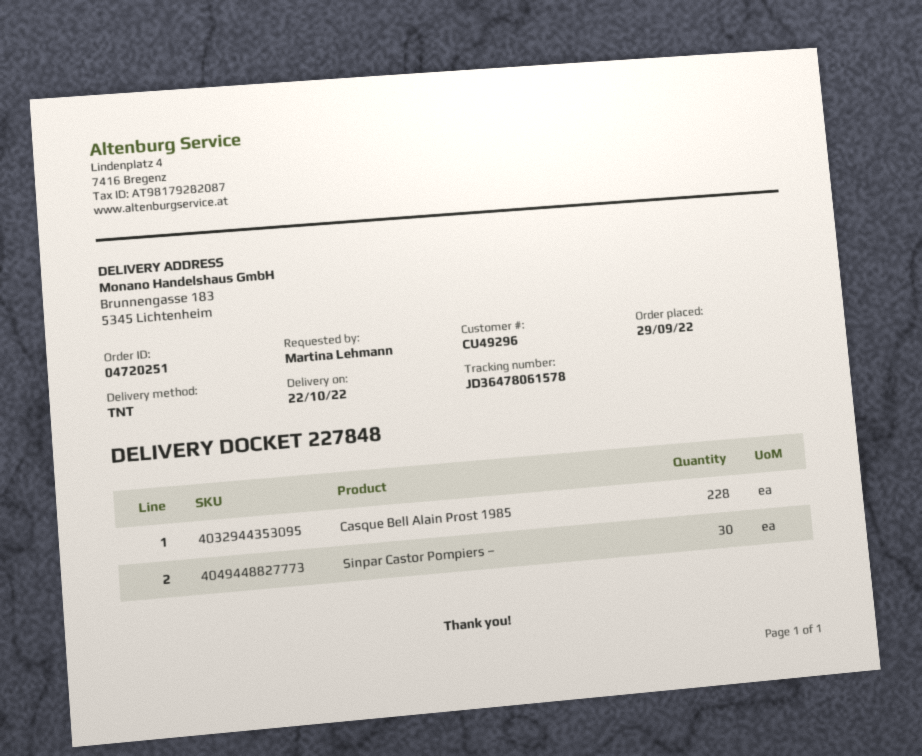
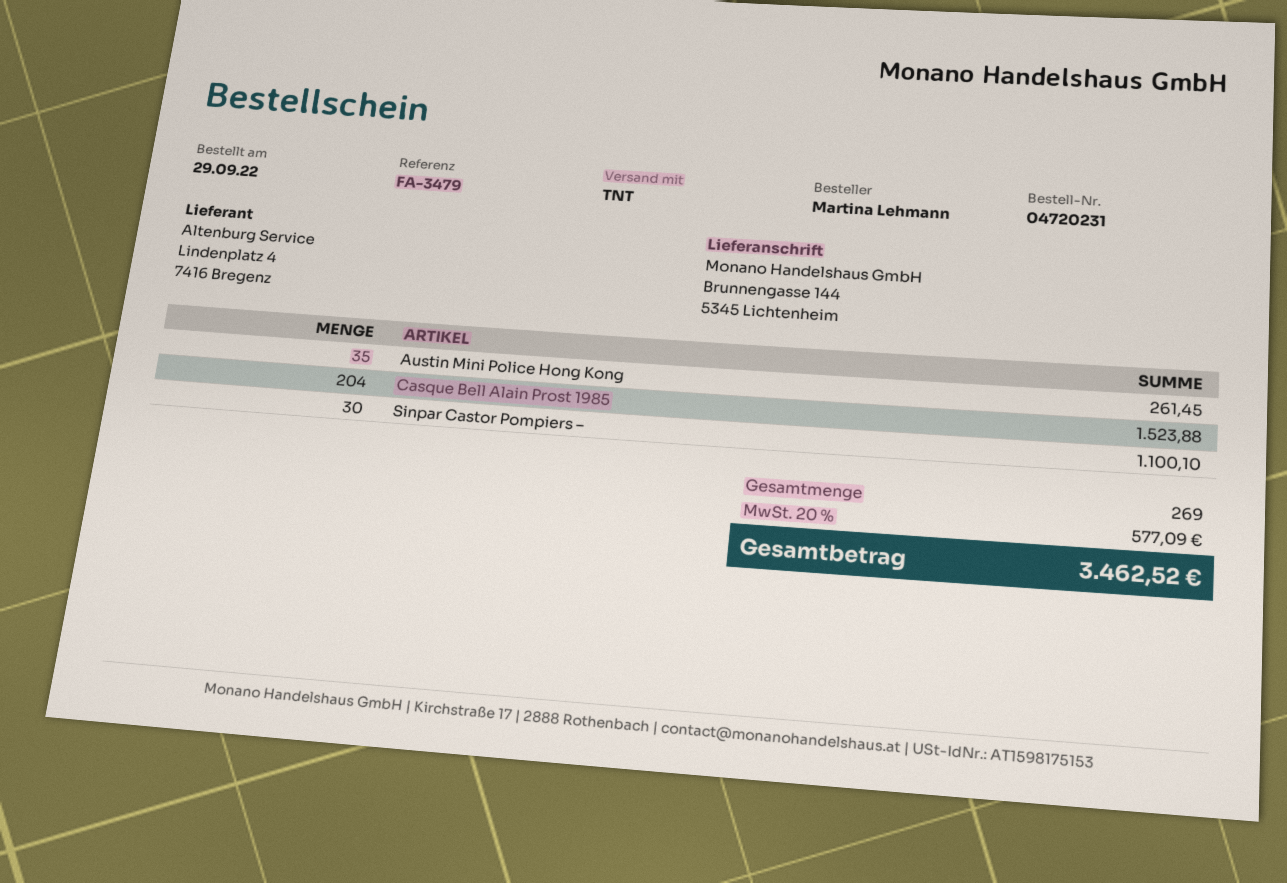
order number: 04720251 -> 04720231
ship to: Brunnengasse 183, 5345 Lichtenheim -> Brunnengasse 144, 5345 Lichtenheim
Casque Bell Alain Prost 1985: 228 -> 204
Austin Mini Police Hong Kong: none -> 35

